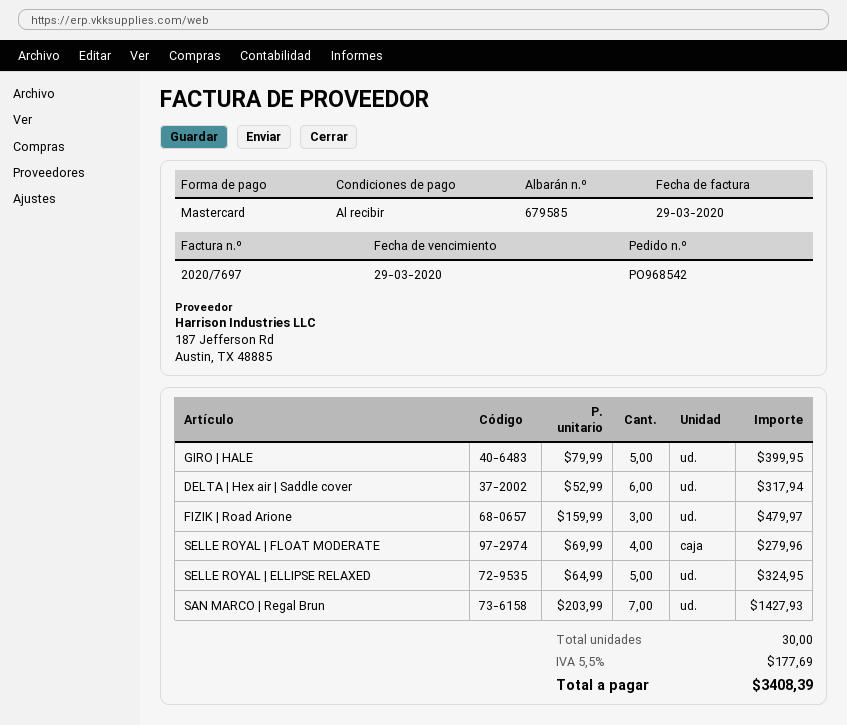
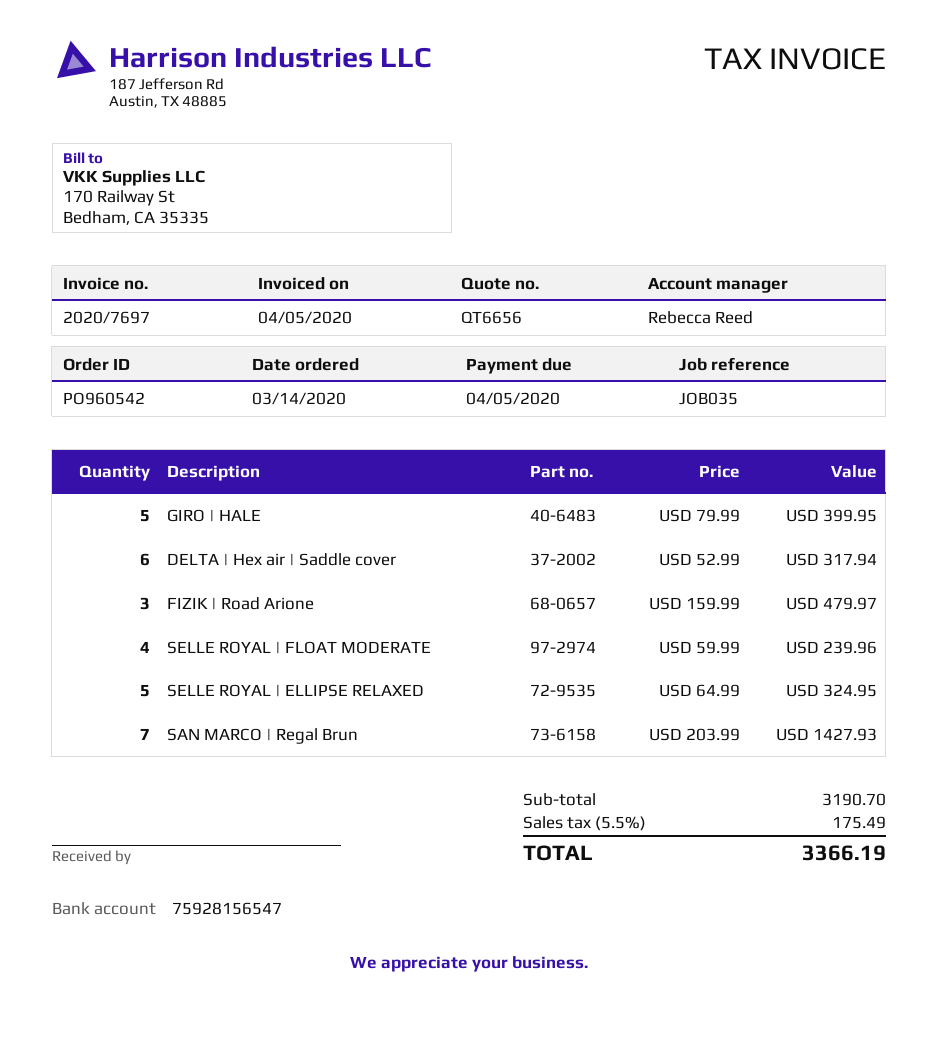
order number: PO968542 -> PO960542
invoice date: 2020-03-29 -> 2020-04-05
due date: 2020-03-29 -> 2020-04-05
SELLE ROYAL | FLOAT MODERATE: 4 x 69.99 = 279.96 -> 4 x 59.99 = 239.96
tax: 5.5% = 177.69 -> 5.5% = 175.49
total: 3408.39 -> 3366.19

